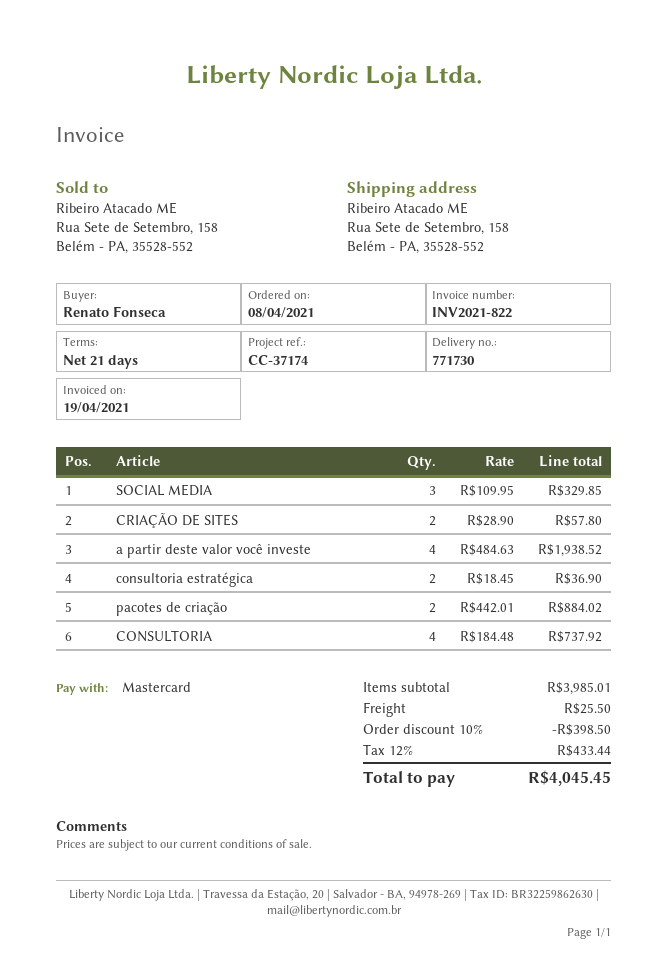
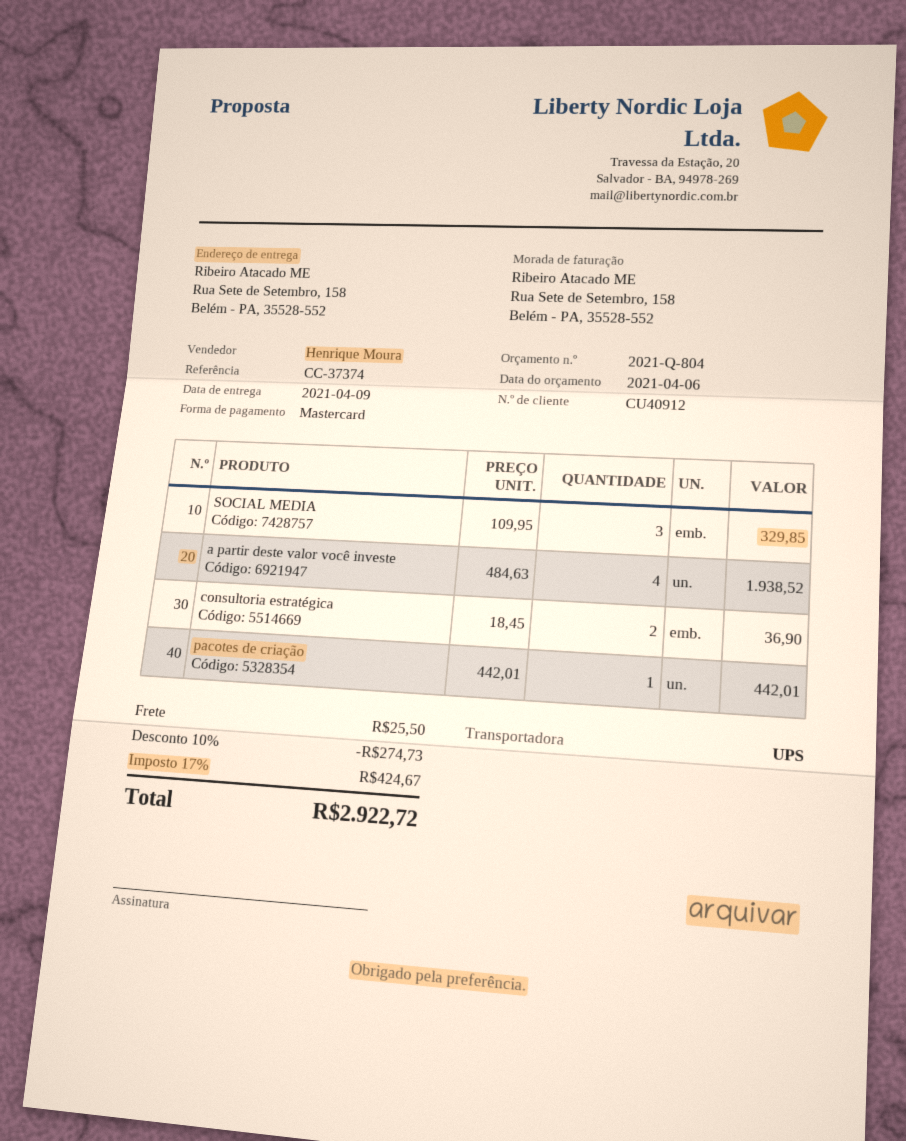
reference: CC-37174 -> CC-37374
CRIAÇÃO DE SITES: 2 x 28.90 = 57.80 -> none
pacotes de criação: 2 x 442.01 = 884.02 -> 1 x 442.01 = 442.01
CONSULTORIA: 4 x 184.48 = 737.92 -> none
discount: 10% = 398.50 -> 10% = 274.73
tax: 12% = 433.44 -> 17% = 424.67
total: 4045.45 -> 2922.72

